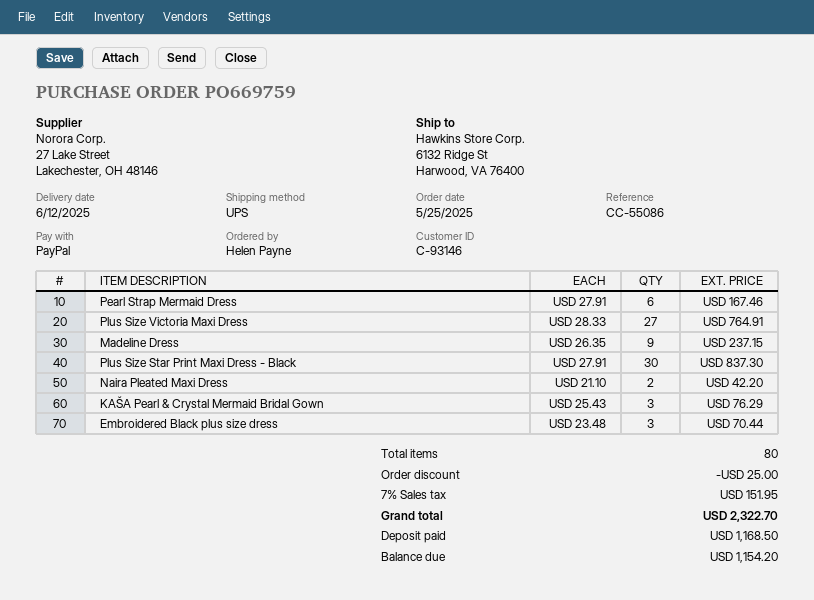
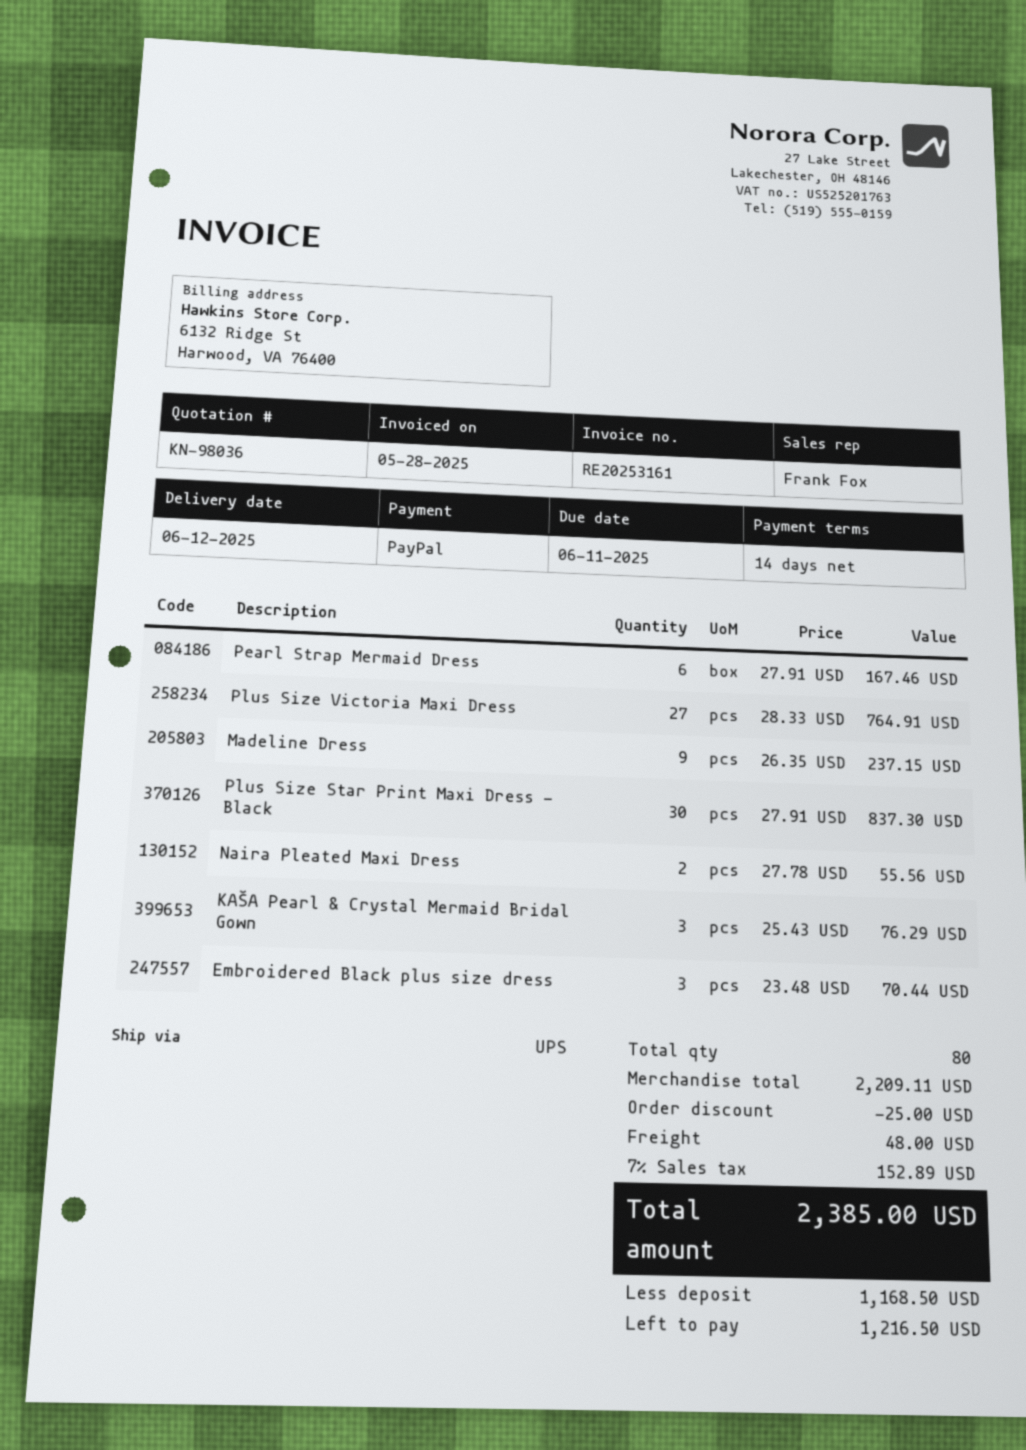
Naira Pleated Maxi Dress: 2 x 21.10 = 42.20 -> 2 x 27.78 = 55.56
shipping: none -> 48.00
tax: 7% = 151.95 -> 7% = 152.89
total: 2322.70 -> 2385.00
balance: 1154.20 -> 1216.50

